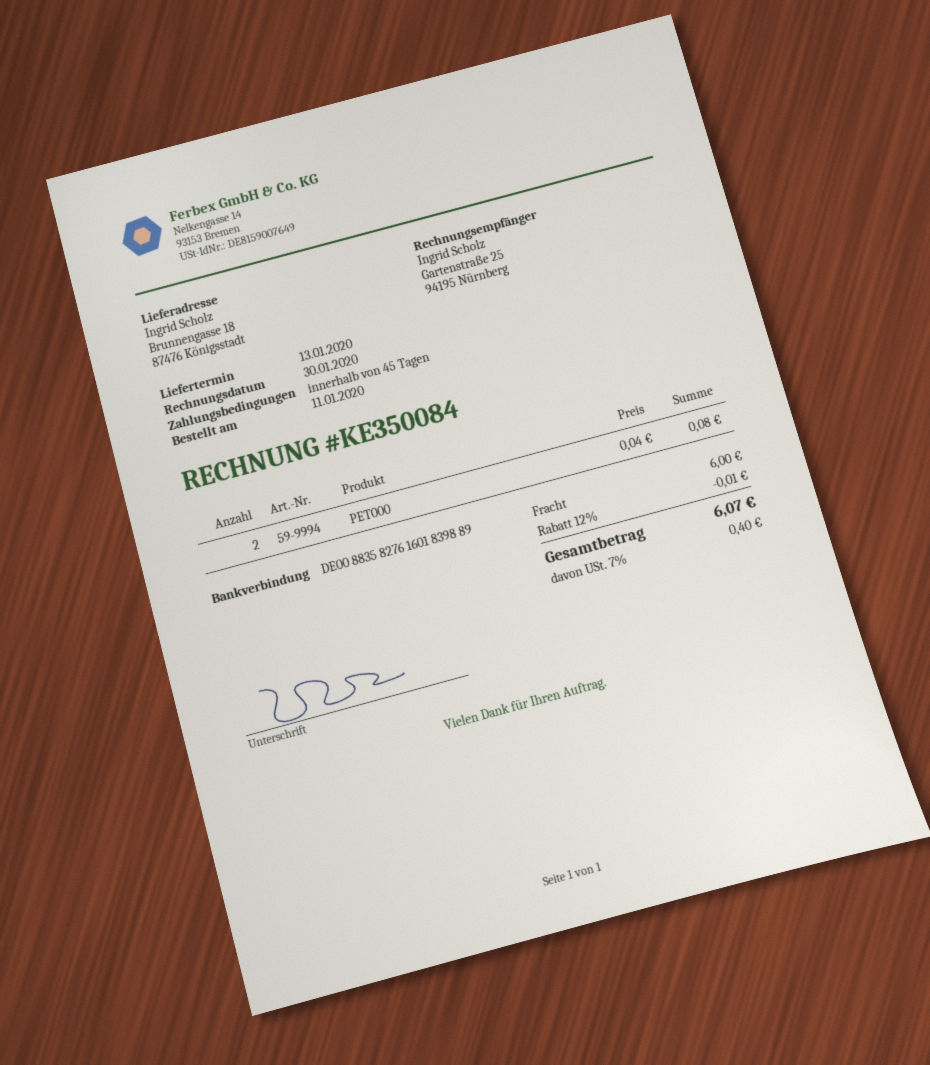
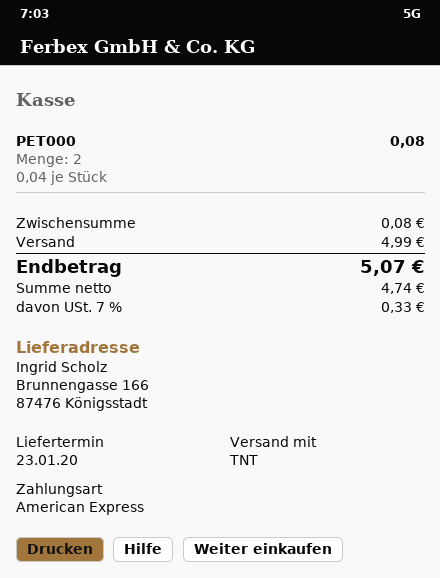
delivery date: 2020-01-13 -> 2020-01-23
ship to: Brunnengasse 18, 87476 Königsstadt -> Brunnengasse 166, 87476 Königsstadt
discount: 12% = 0.01 -> none
shipping: 6.00 -> 4.99
tax: 7% = 0.40 -> 7% = 0.33
total: 6.07 -> 5.07

